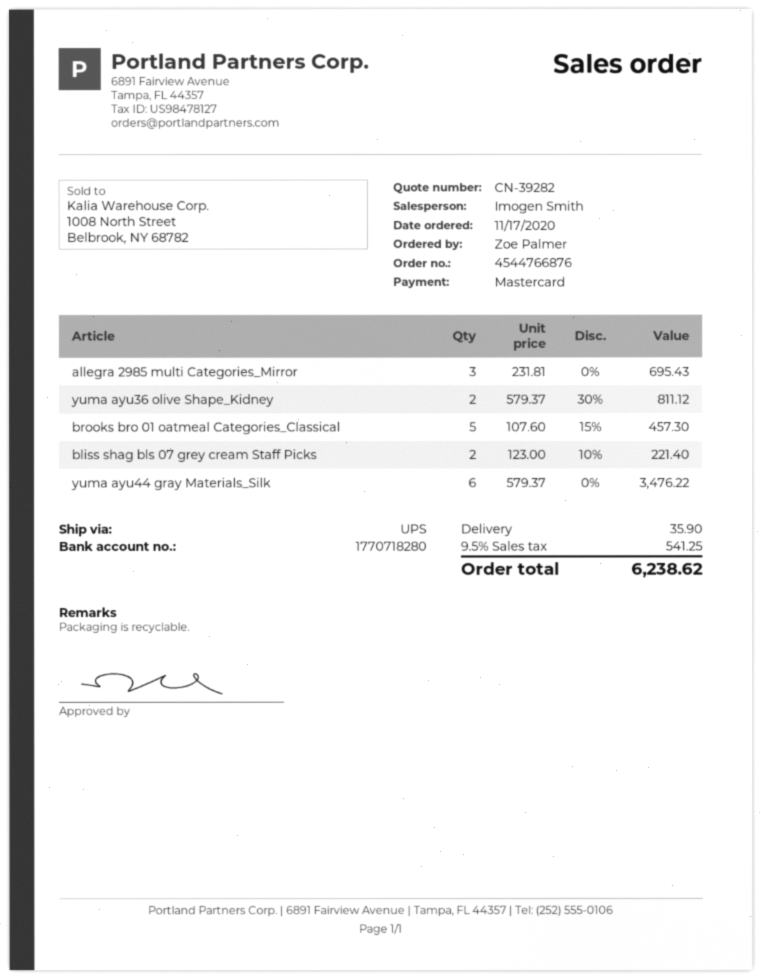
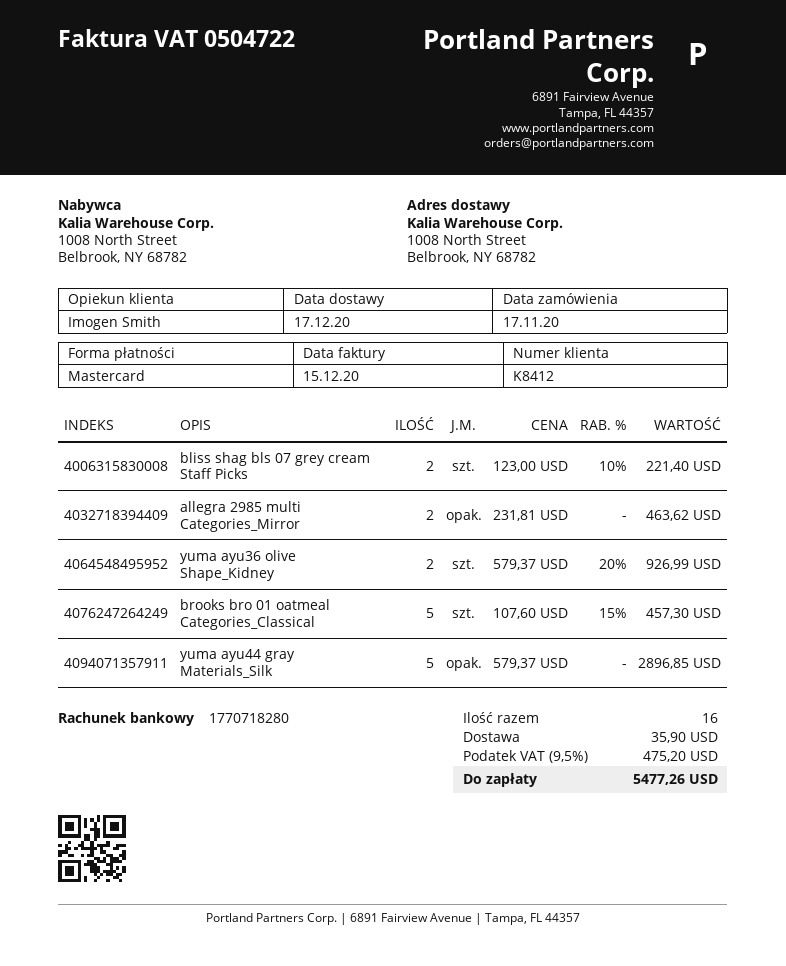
allegra 2985 multi Categories_Mirror: 3 x 231.81 = 695.43 -> 2 x 231.81 = 463.62
yuma ayu36 olive Shape_Kidney: 2 x 579.37 - 30% = 811.12 -> 2 x 579.37 - 20% = 926.99
yuma ayu44 gray Materials_Silk: 6 x 579.37 = 3476.22 -> 5 x 579.37 = 2896.85
tax: 9.5% = 541.25 -> 9.5% = 475.20
total: 6238.62 -> 5477.26

